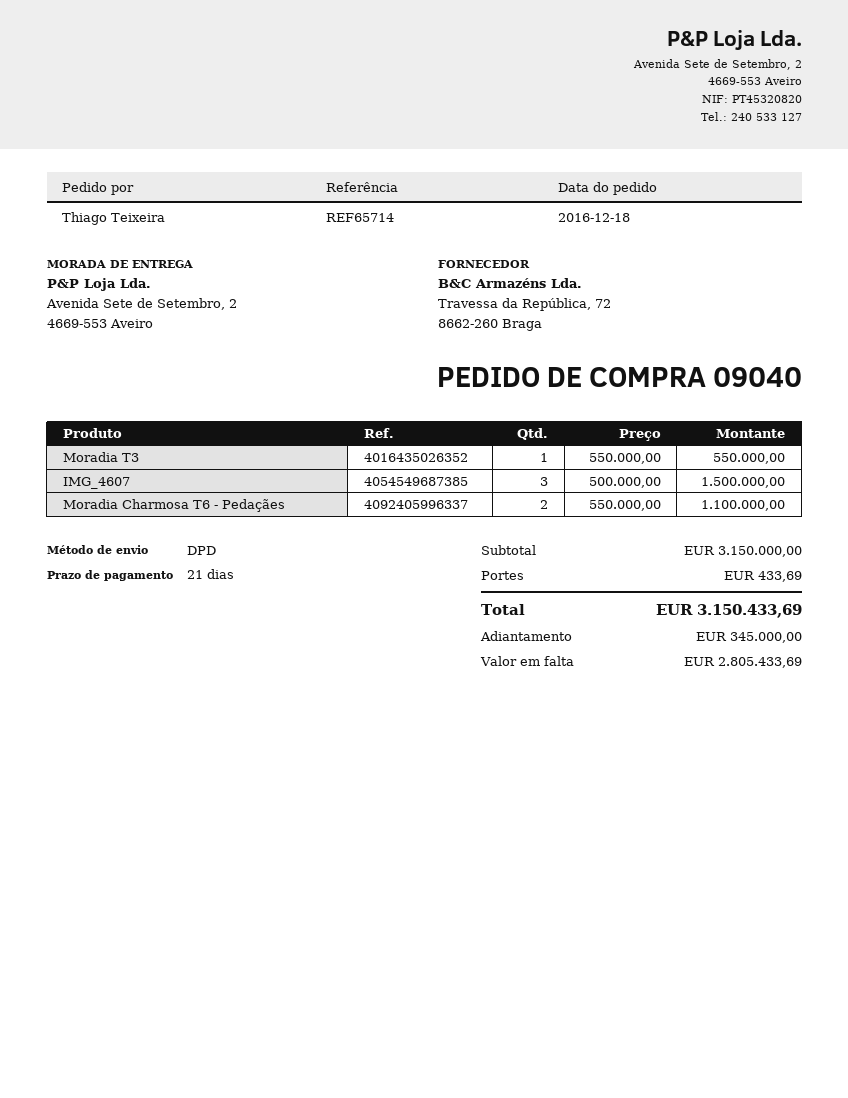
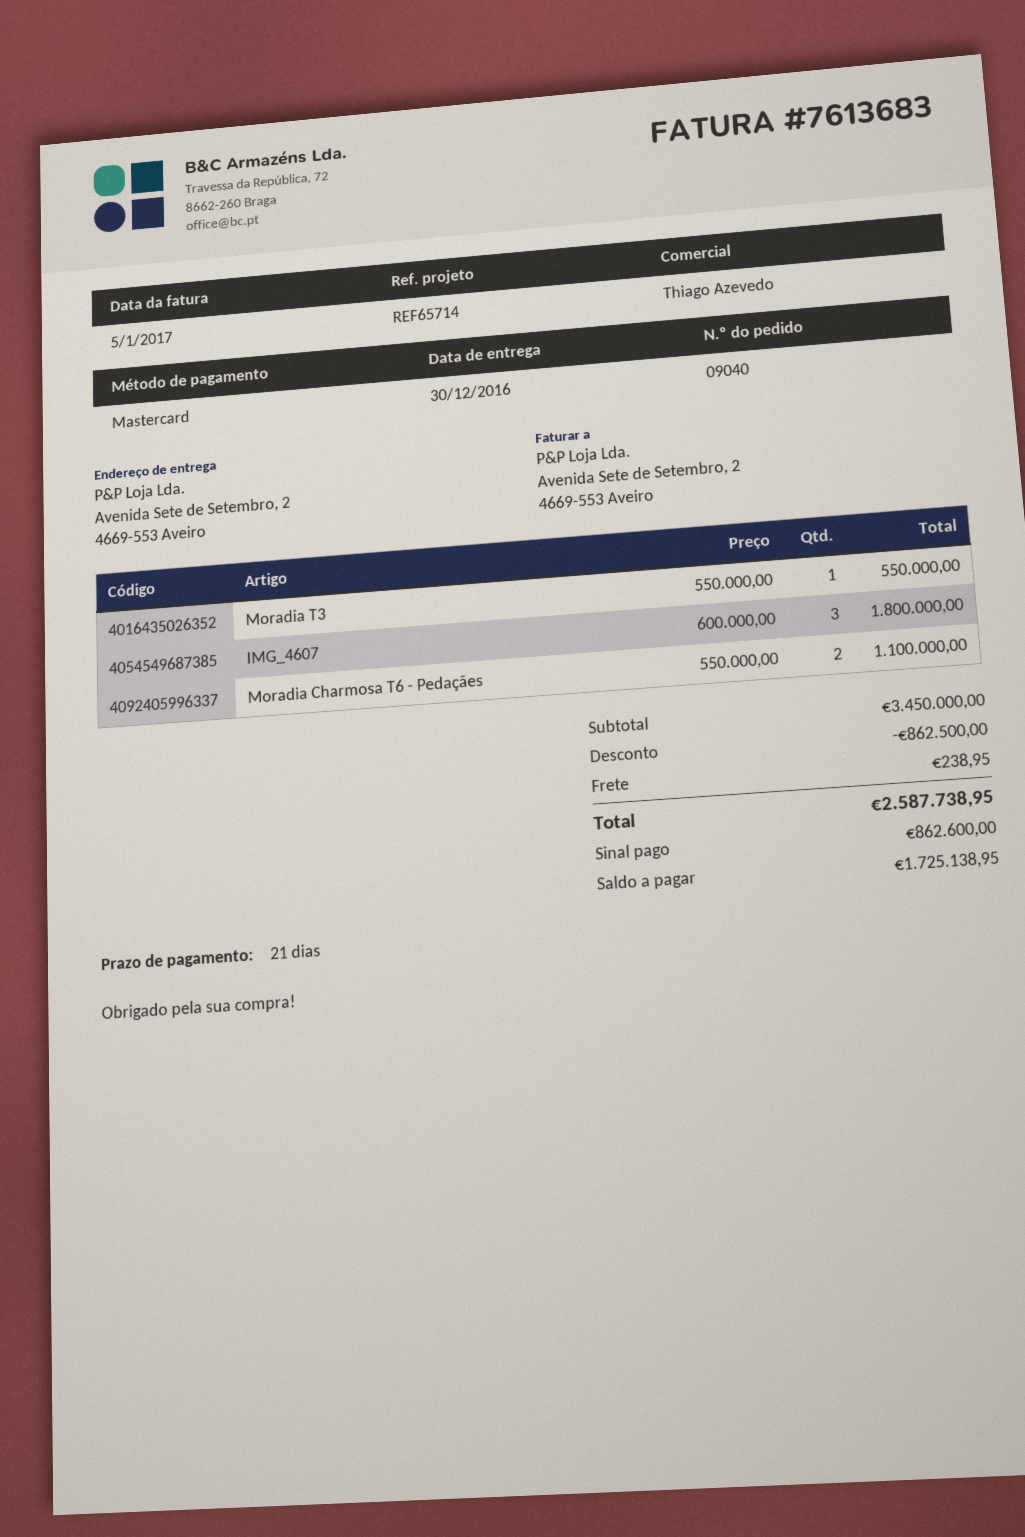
IMG_4607: 3 x 500000.00 = 1500000.00 -> 3 x 600000.00 = 1800000.00
subtotal: 3150000.00 -> 3450000.00
discount: none -> 862500.00
shipping: 433.69 -> 238.95
total: 3150433.69 -> 2587738.95
deposit: 345000.00 -> 862600.00
balance: 2805433.69 -> 1725138.95

